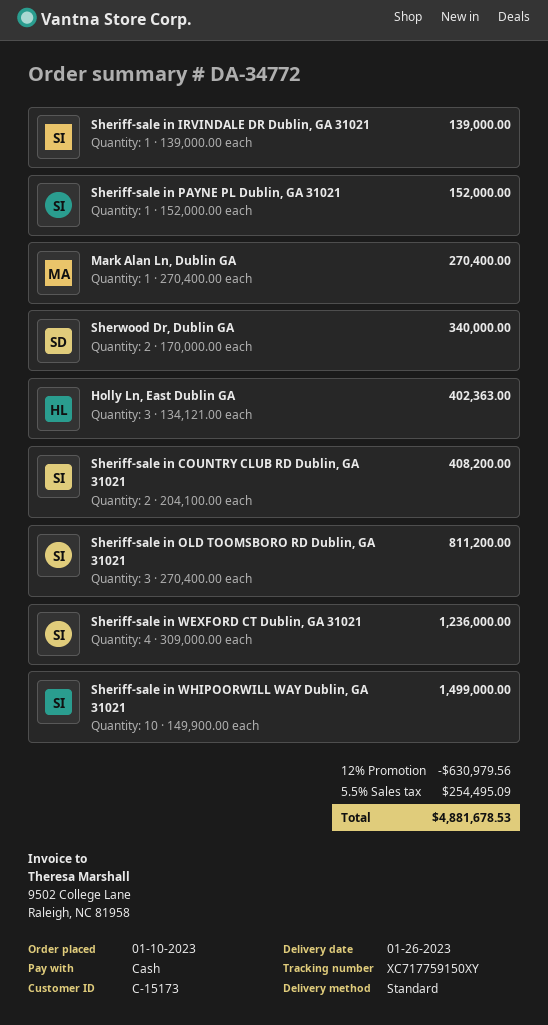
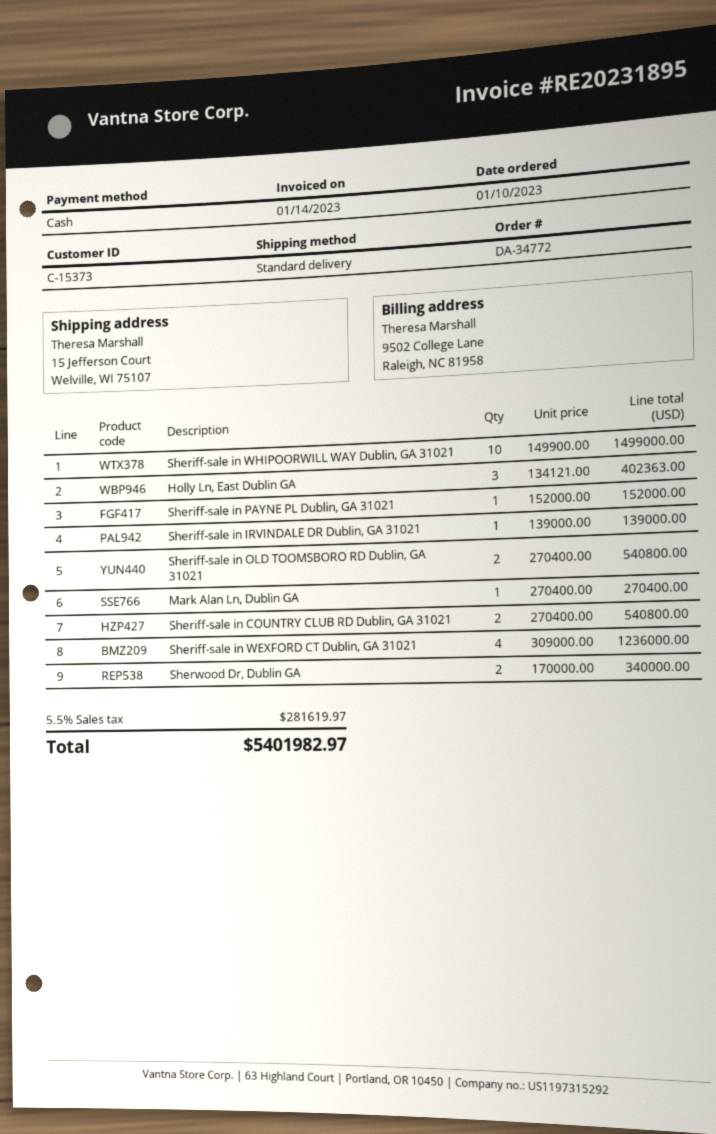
customer number: C-15173 -> C-15373
Sheriff-sale in COUNTRY CLUB RD Dublin, GA 31021: 2 x 204100.00 = 408200.00 -> 2 x 270400.00 = 540800.00
Sheriff-sale in OLD TOOMSBORO RD Dublin, GA 31021: 3 x 270400.00 = 811200.00 -> 2 x 270400.00 = 540800.00
discount: 12% = 630979.56 -> none
tax: 5.5% = 254495.09 -> 5.5% = 281619.97
total: 4881678.53 -> 5401982.97

